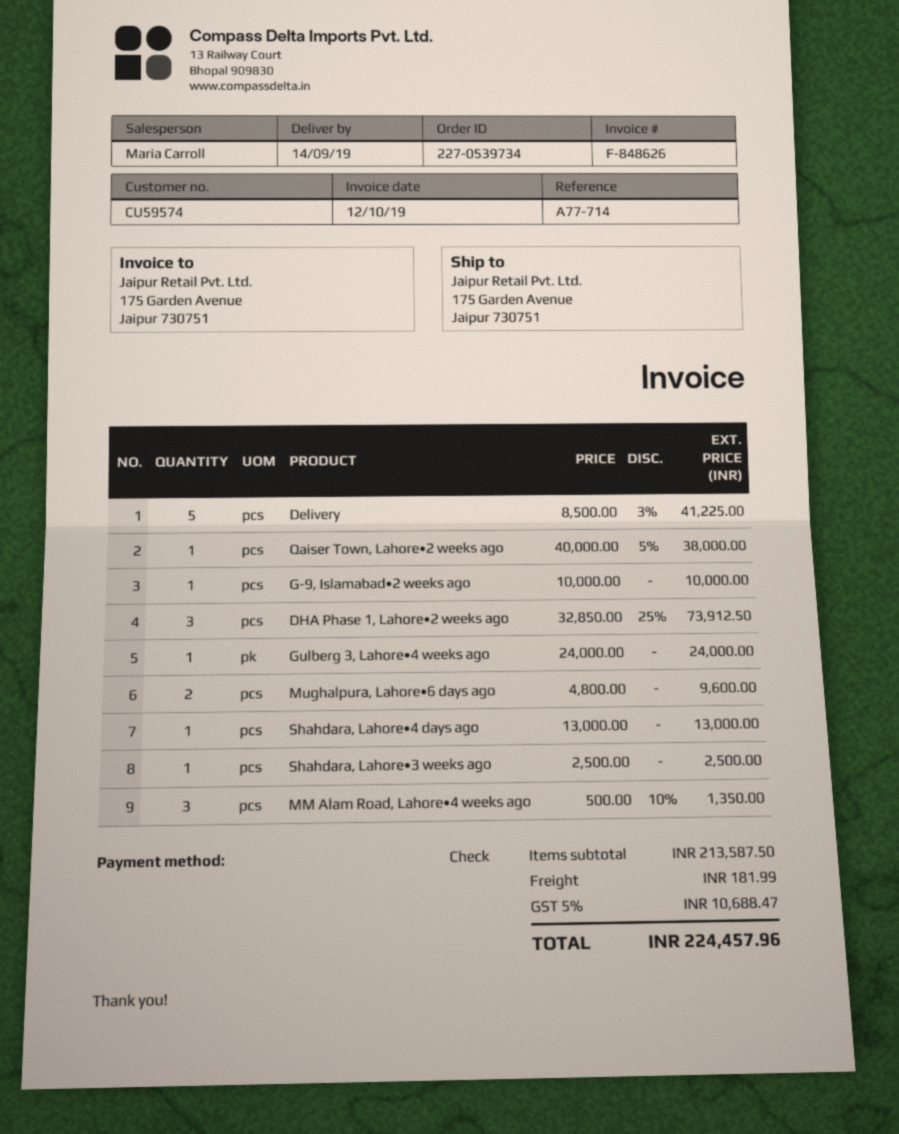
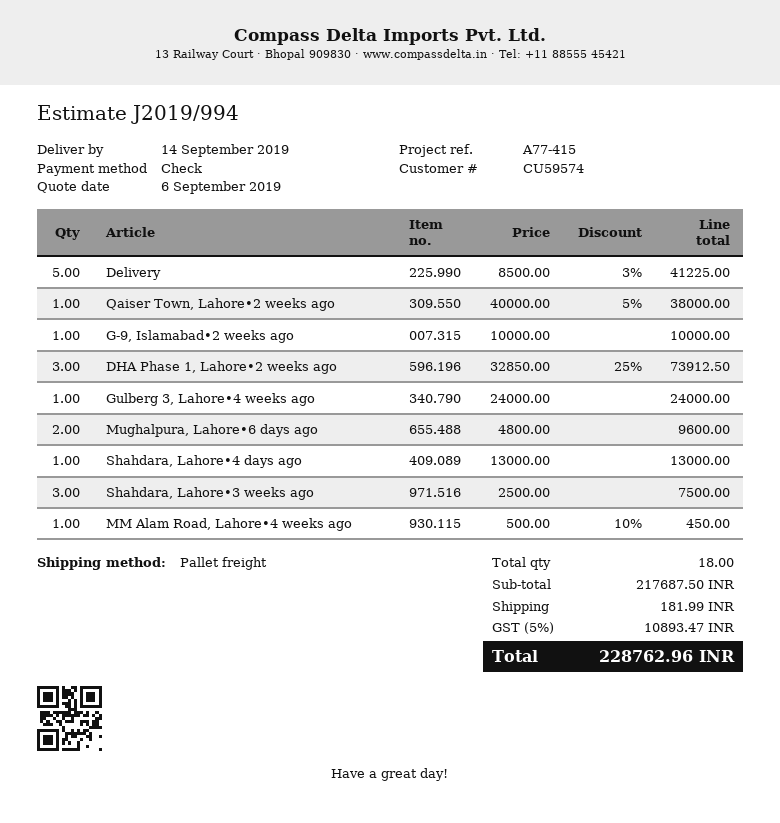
reference: A77-714 -> A77-415
Shahdara, Lahore•3 weeks ago: 1 x 2500.00 = 2500.00 -> 3 x 2500.00 = 7500.00
MM Alam Road, Lahore•4 weeks ago: 3 x 500.00 - 10% = 1350.00 -> 1 x 500.00 - 10% = 450.00
subtotal: 213587.50 -> 217687.50
tax: 5% = 10688.47 -> 5% = 10893.47
total: 224457.96 -> 228762.96

